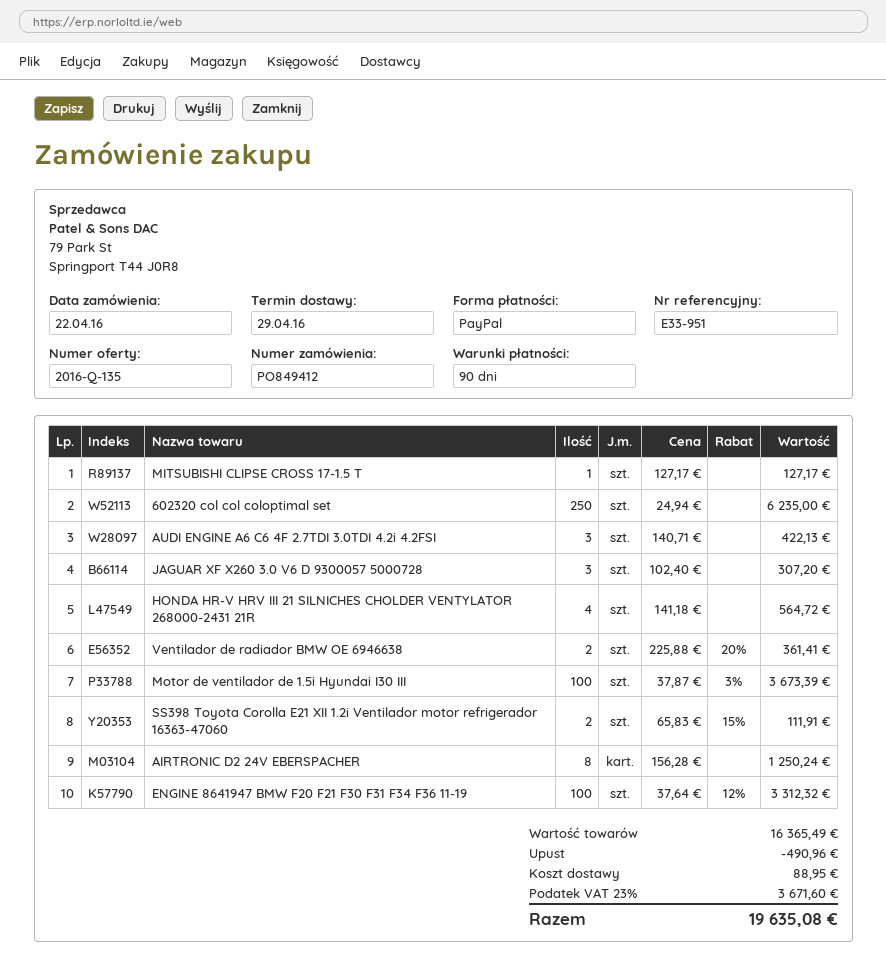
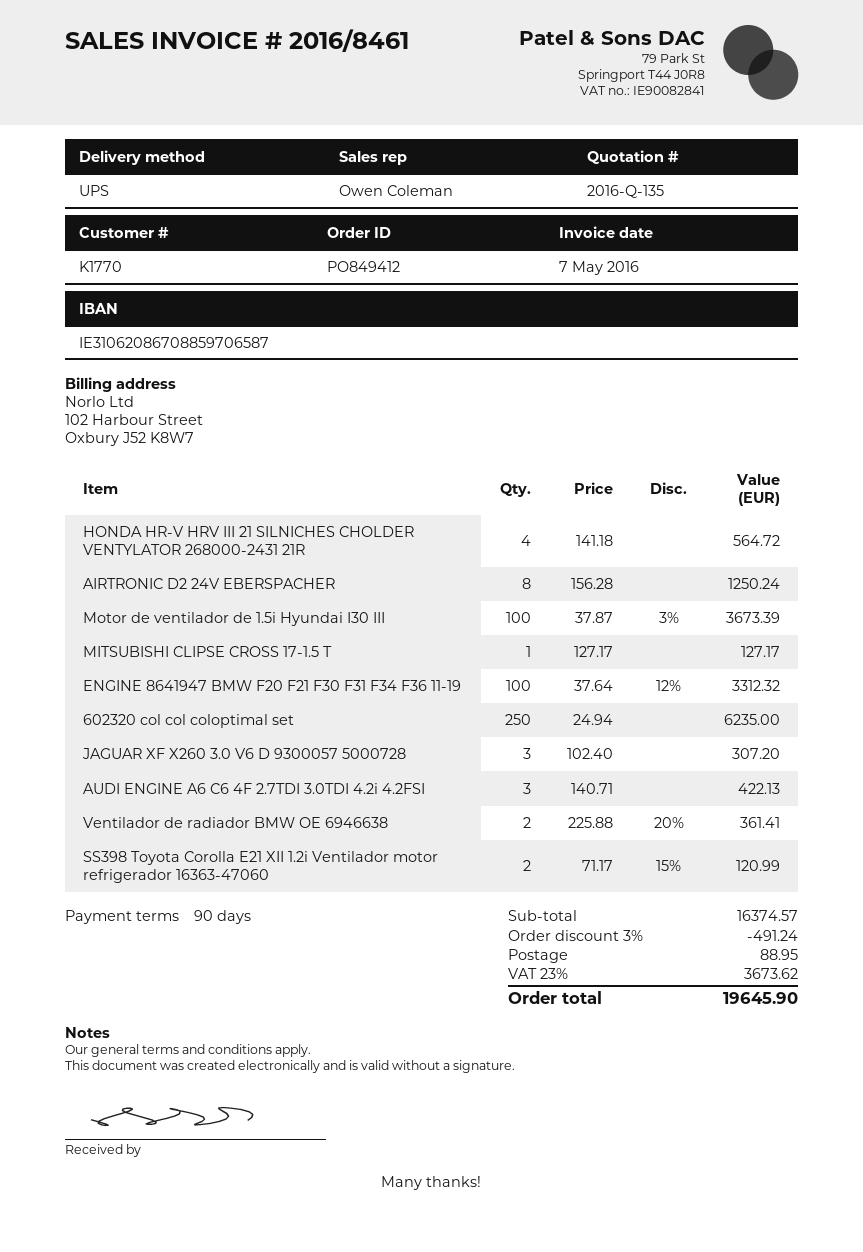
SS398 Toyota Corolla E21 XII 1.2i Ventilador motor refrigerador 16363-47060: 2 x 65.83 - 15% = 111.91 -> 2 x 71.17 - 15% = 120.99
subtotal: 16365.49 -> 16374.57
discount: 490.96 -> 491.24
tax: 23% = 3671.60 -> 23% = 3673.62
total: 19635.08 -> 19645.90

